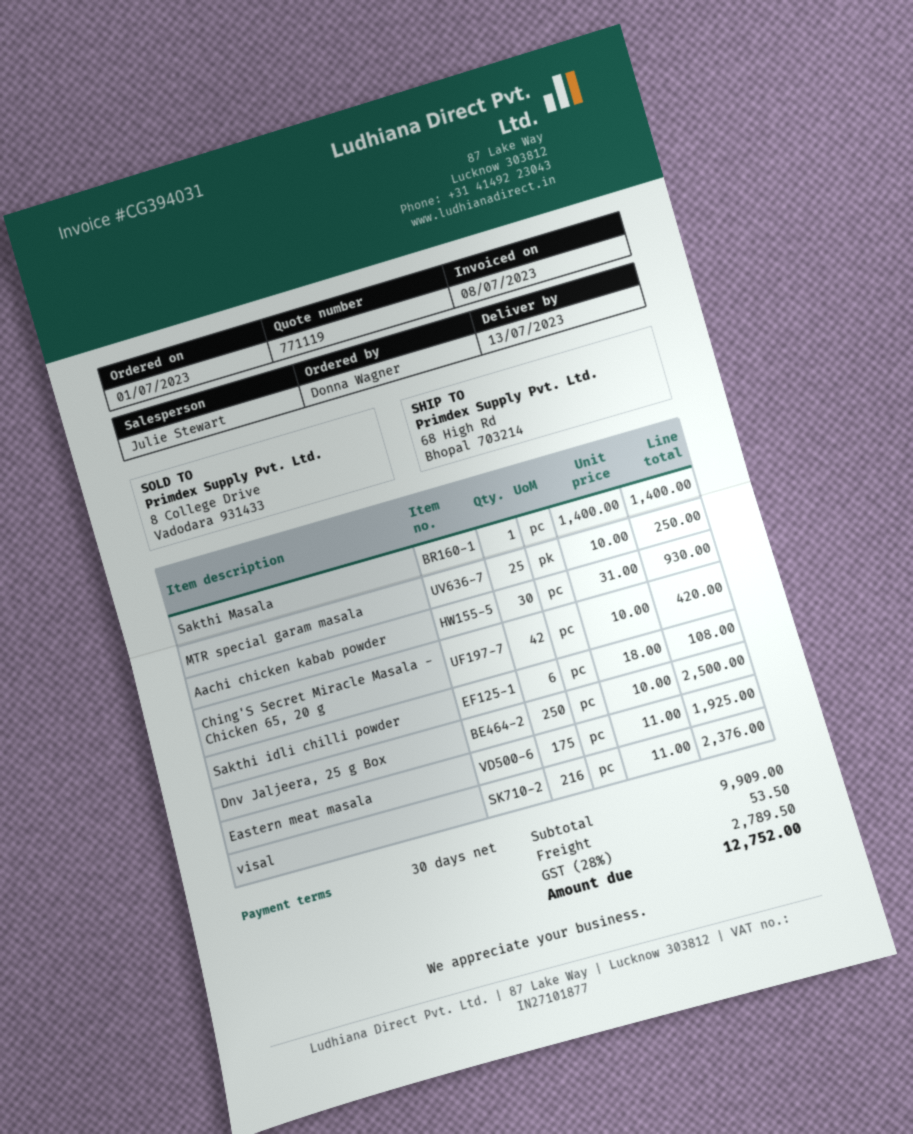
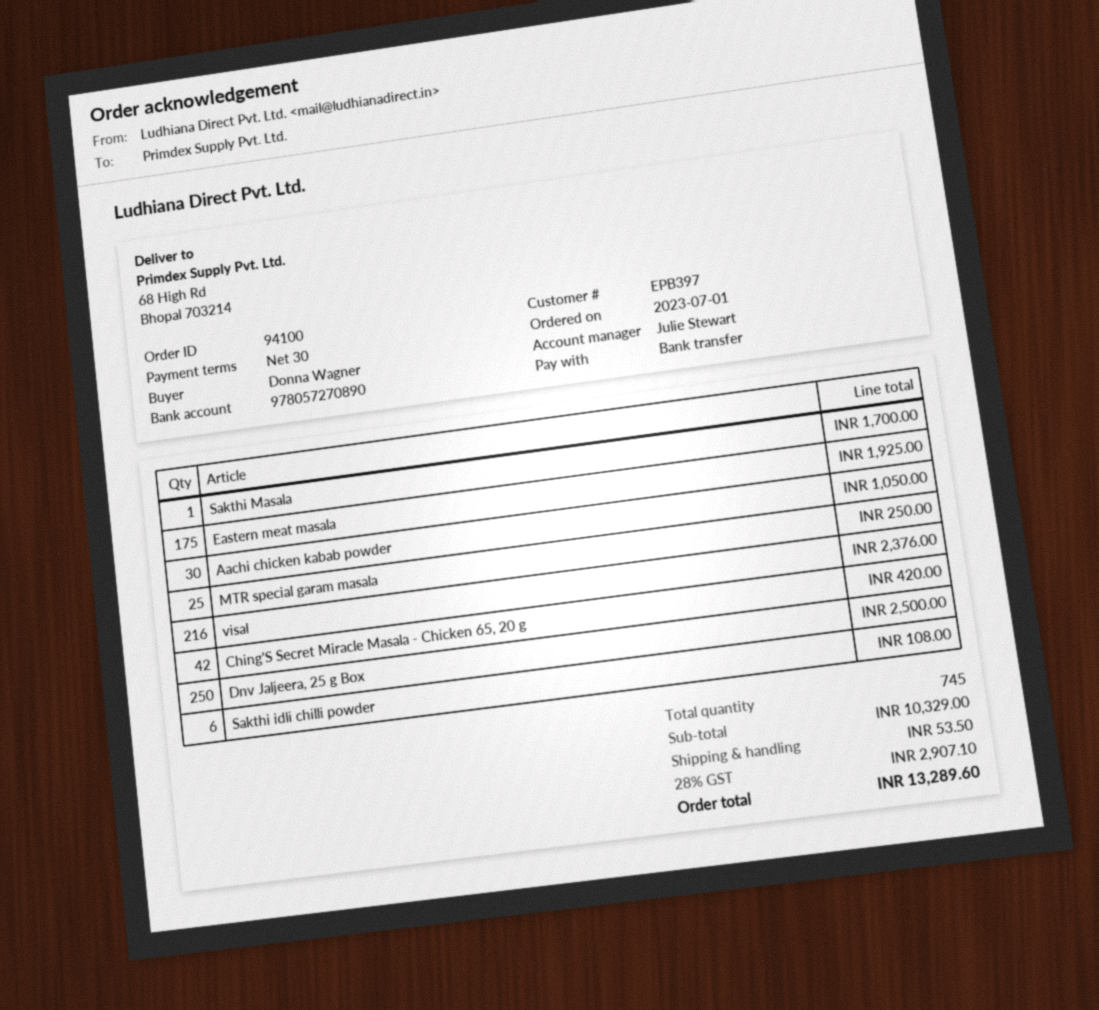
Sakthi Masala: 1 for 1400.00 -> 1 for 1700.00
Aachi chicken kabab powder: 30 for 930.00 -> 30 for 1050.00
subtotal: 9909.00 -> 10329.00
tax: 28% = 2789.50 -> 28% = 2907.10
total: 12752.00 -> 13289.60

